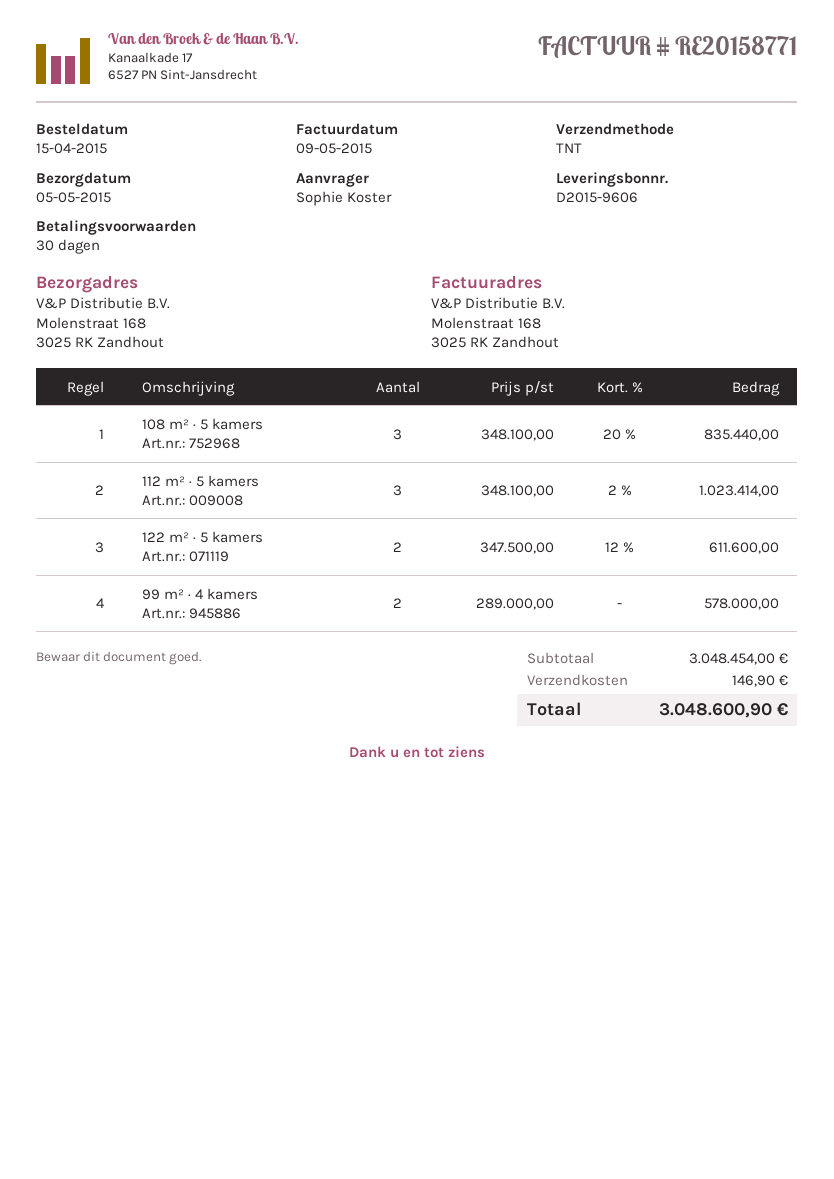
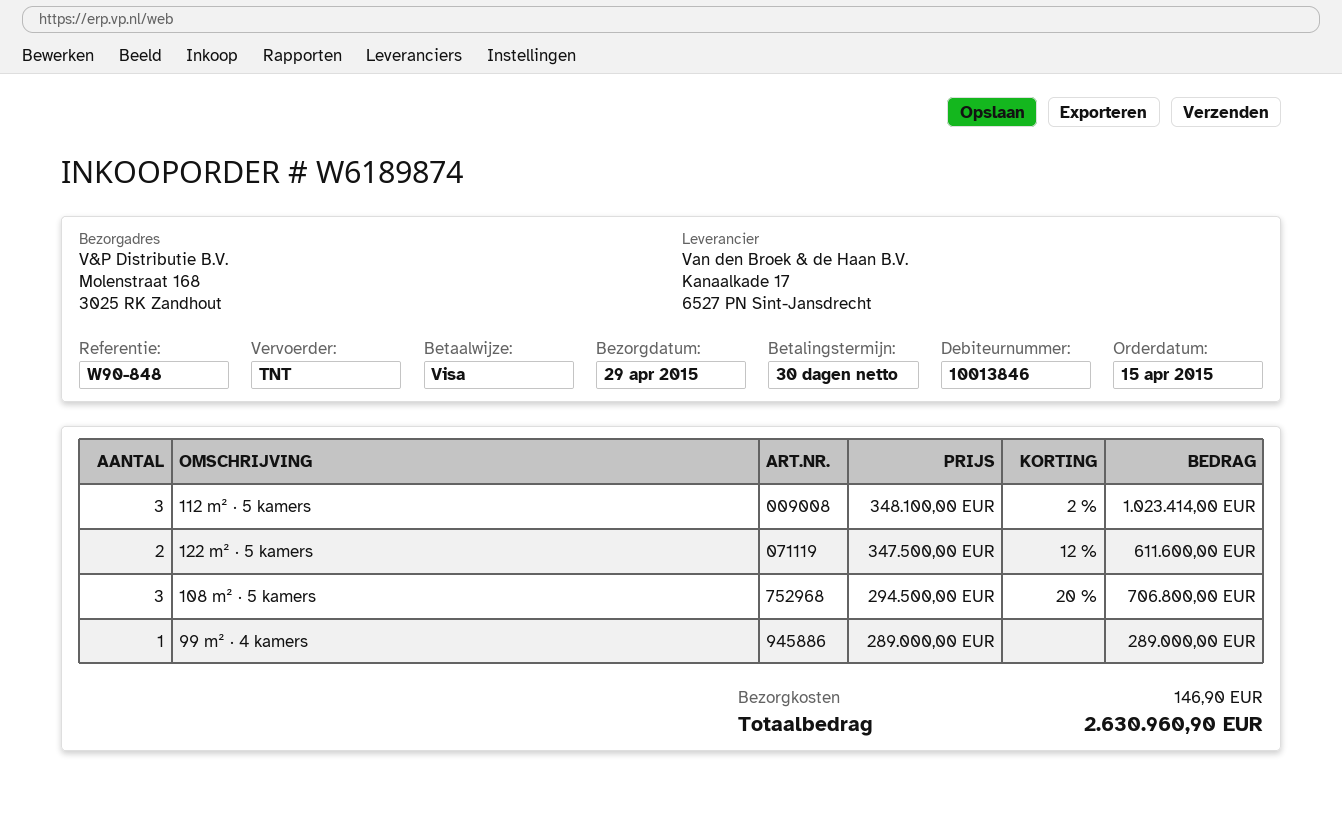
delivery date: 2015-05-05 -> 2015-04-29
108 m² · 5 kamers: 3 x 348100.00 - 20% = 835440.00 -> 3 x 294500.00 - 20% = 706800.00
99 m² · 4 kamers: 2 x 289000.00 = 578000.00 -> 1 x 289000.00 = 289000.00
total: 3048600.90 -> 2630960.90

